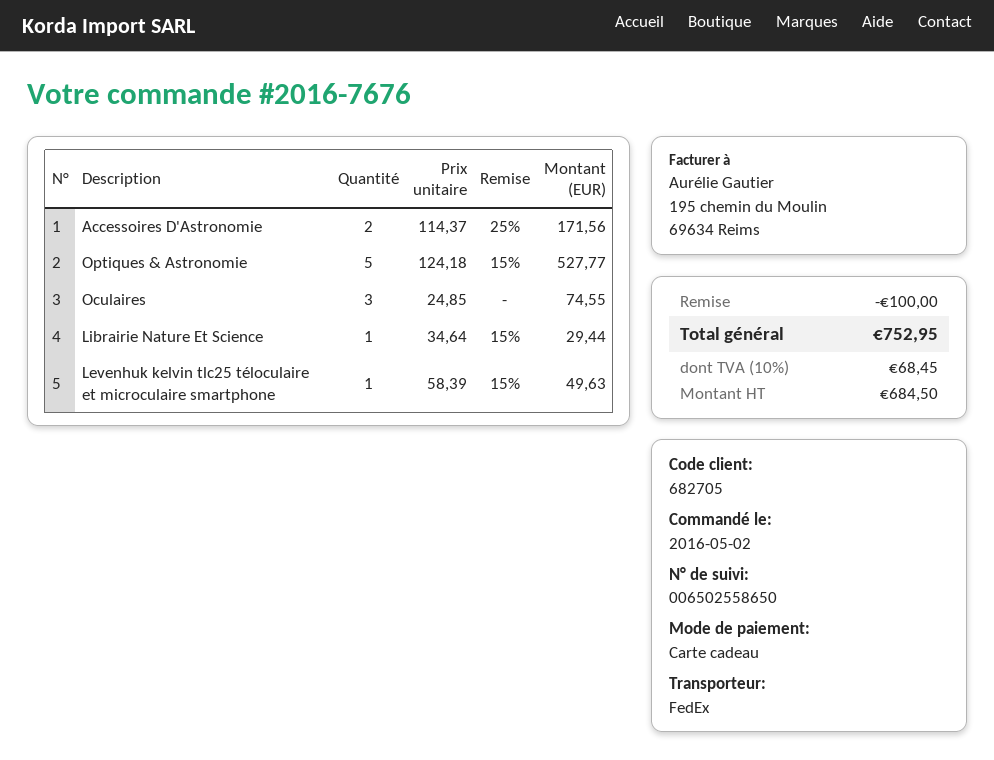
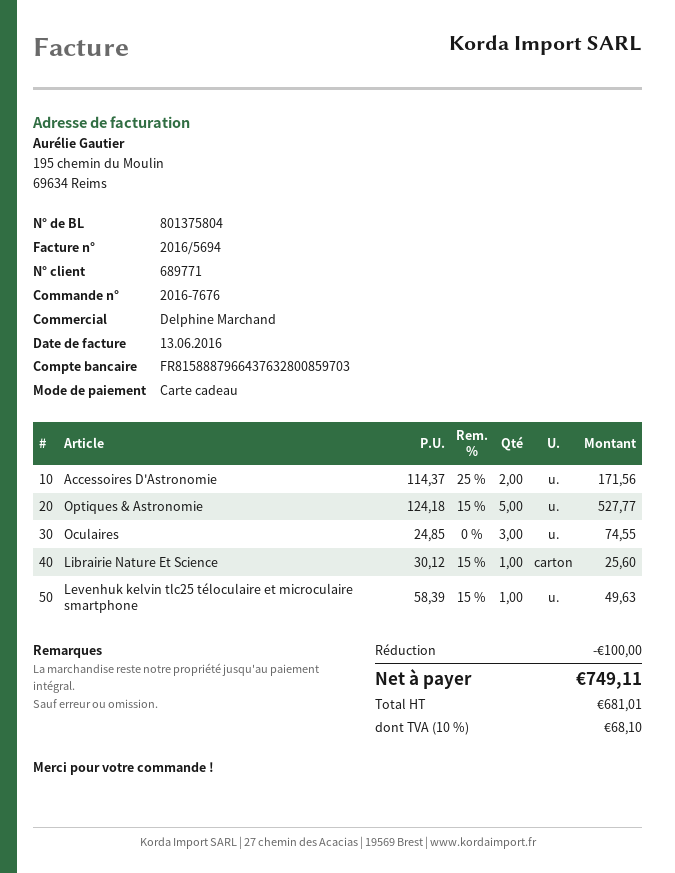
customer number: 682705 -> 689771
Librairie Nature Et Science: 1 x 34.64 - 15% = 29.44 -> 1 x 30.12 - 15% = 25.60
net: 684.50 -> 681.01
tax: 10% = 68.45 -> 10% = 68.10
total: 752.95 -> 749.11

